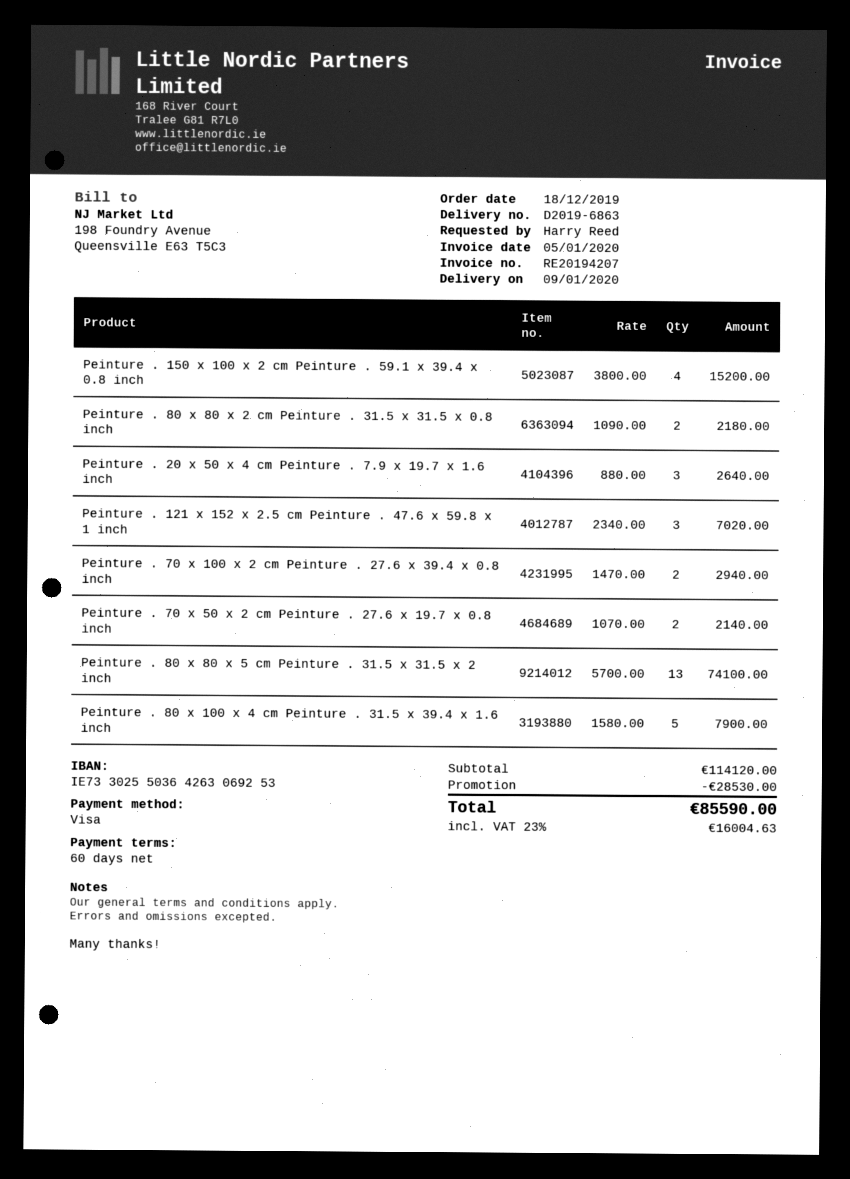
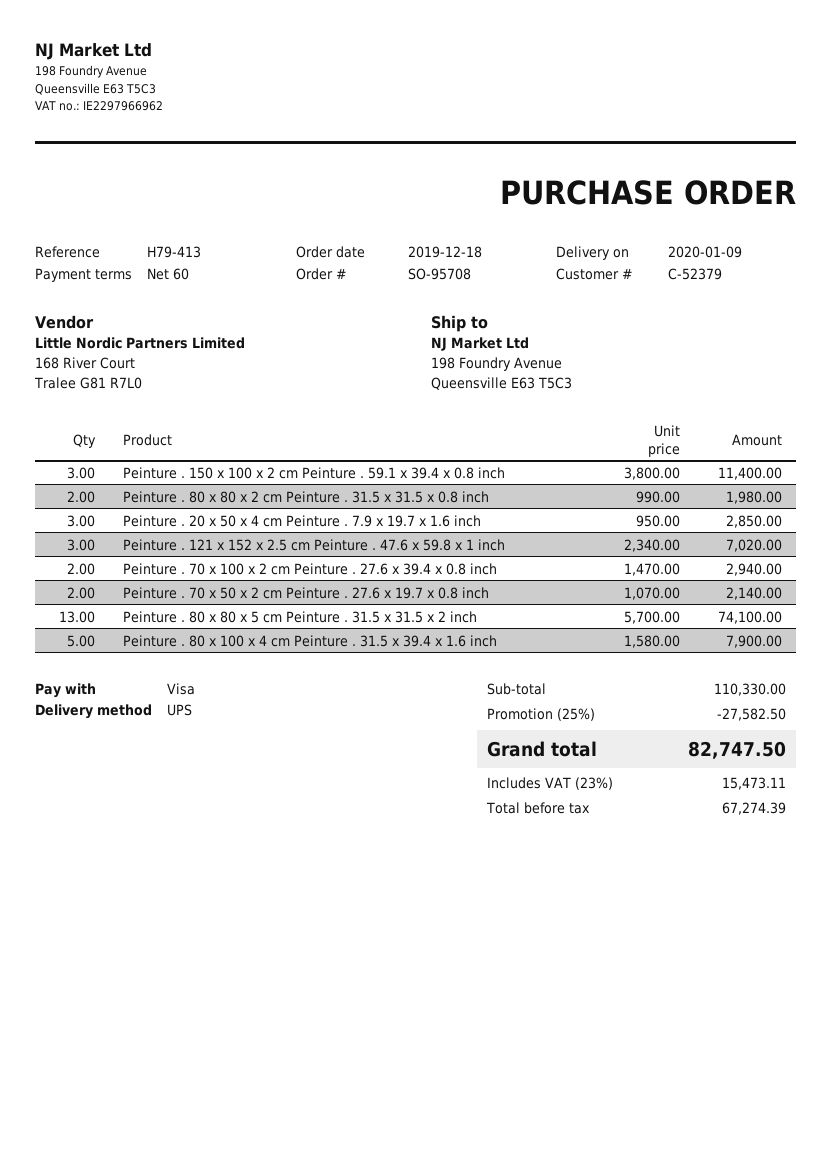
Peinture . 150 x 100 x 2 cm Peinture . 59.1 x 39.4 x 0.8 inch: 4 x 3800.00 = 15200.00 -> 3 x 3800.00 = 11400.00
Peinture . 80 x 80 x 2 cm Peinture . 31.5 x 31.5 x 0.8 inch: 2 x 1090.00 = 2180.00 -> 2 x 990.00 = 1980.00
Peinture . 20 x 50 x 4 cm Peinture . 7.9 x 19.7 x 1.6 inch: 3 x 880.00 = 2640.00 -> 3 x 950.00 = 2850.00
subtotal: 114120.00 -> 110330.00
discount: 28530.00 -> 27582.50
tax: 23% = 16004.63 -> 23% = 15473.11
total: 85590.00 -> 82747.50

